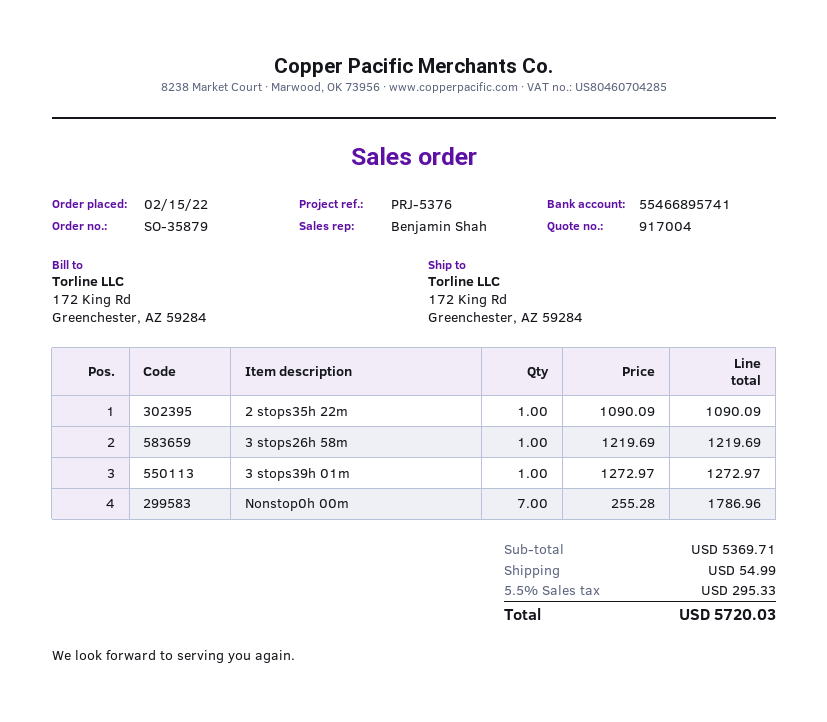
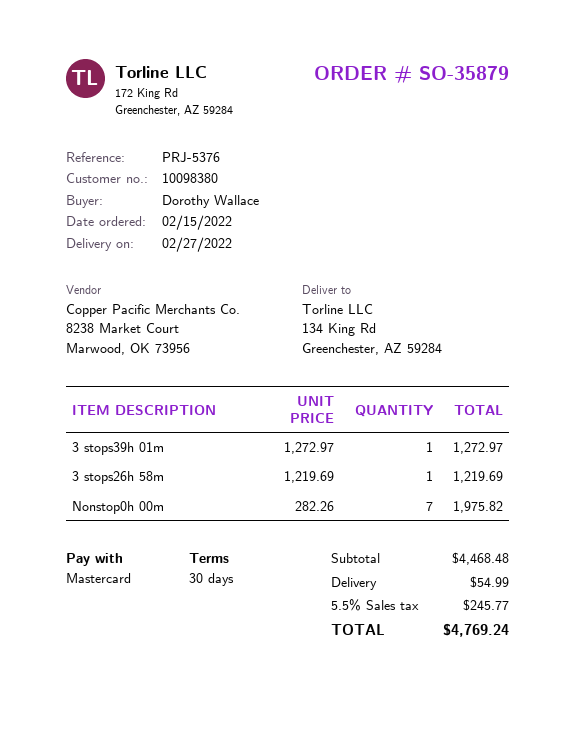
ship to: 172 King Rd, Greenchester, AZ 59284 -> 134 King Rd, Greenchester, AZ 59284
2 stops35h 22m: 1 x 1090.09 = 1090.09 -> none
Nonstop0h 00m: 7 x 255.28 = 1786.96 -> 7 x 282.26 = 1975.82
subtotal: 5369.71 -> 4468.48
tax: 5.5% = 295.33 -> 5.5% = 245.77
total: 5720.03 -> 4769.24

